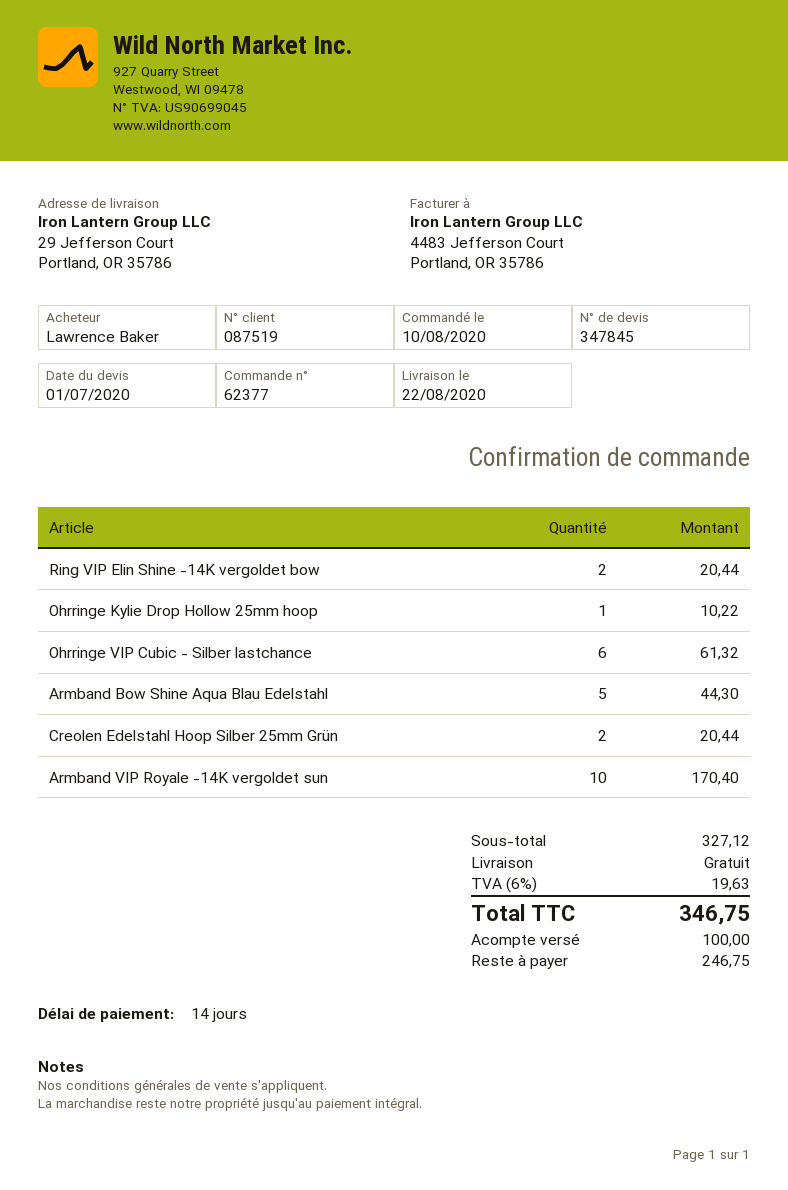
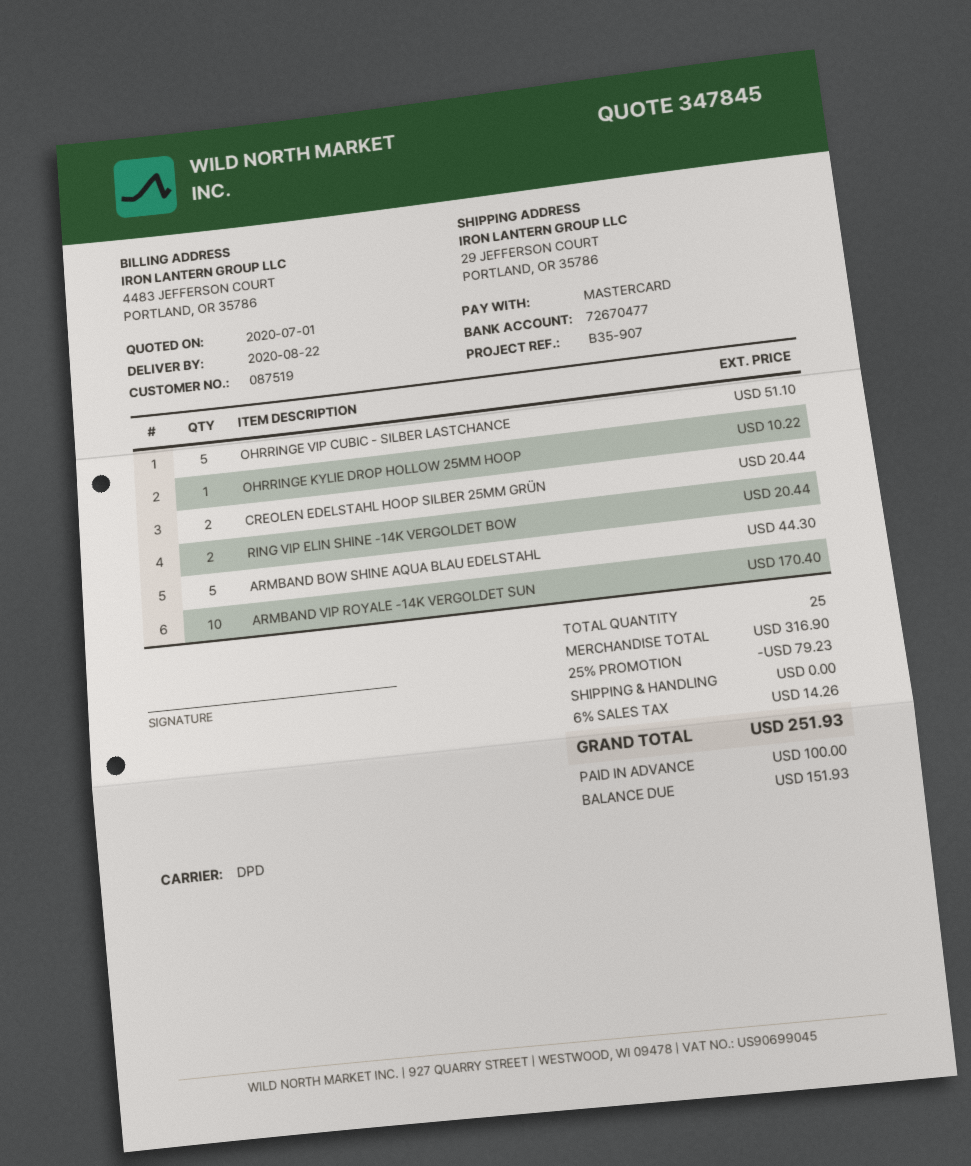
Ohrringe VIP Cubic - Silber lastchance: 6 for 61.32 -> 5 for 51.10
subtotal: 327.12 -> 316.90
discount: none -> 25% = 79.23
tax: 6% = 19.63 -> 6% = 14.26
total: 346.75 -> 251.93
balance: 246.75 -> 151.93

